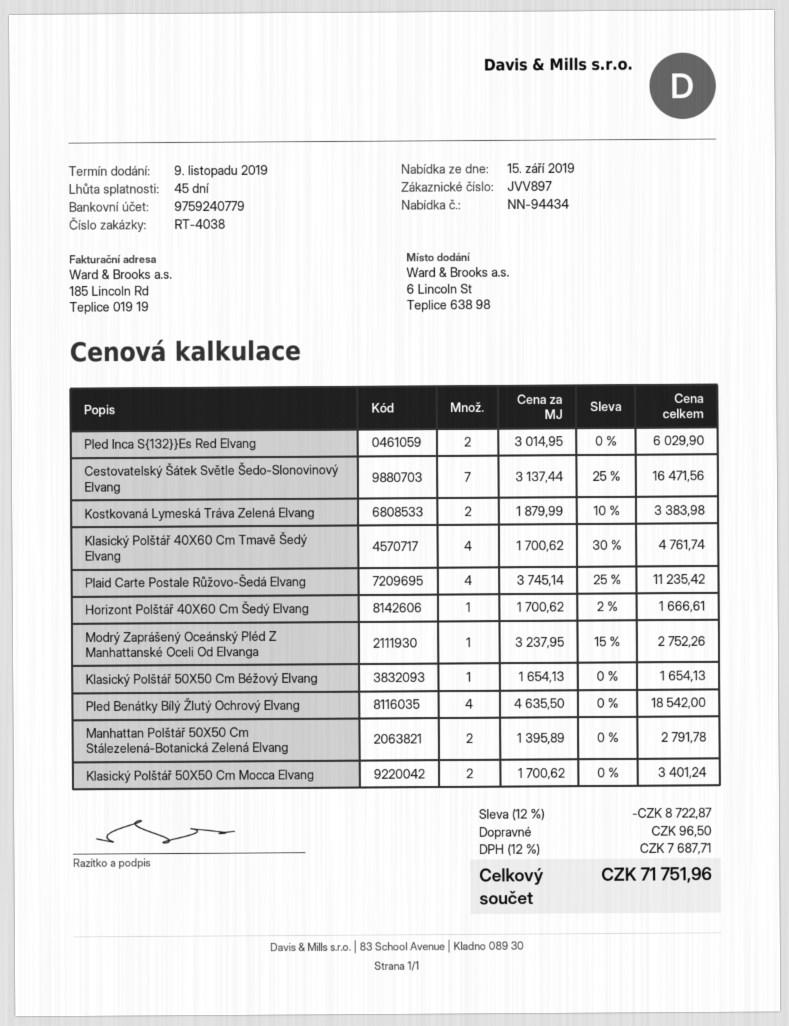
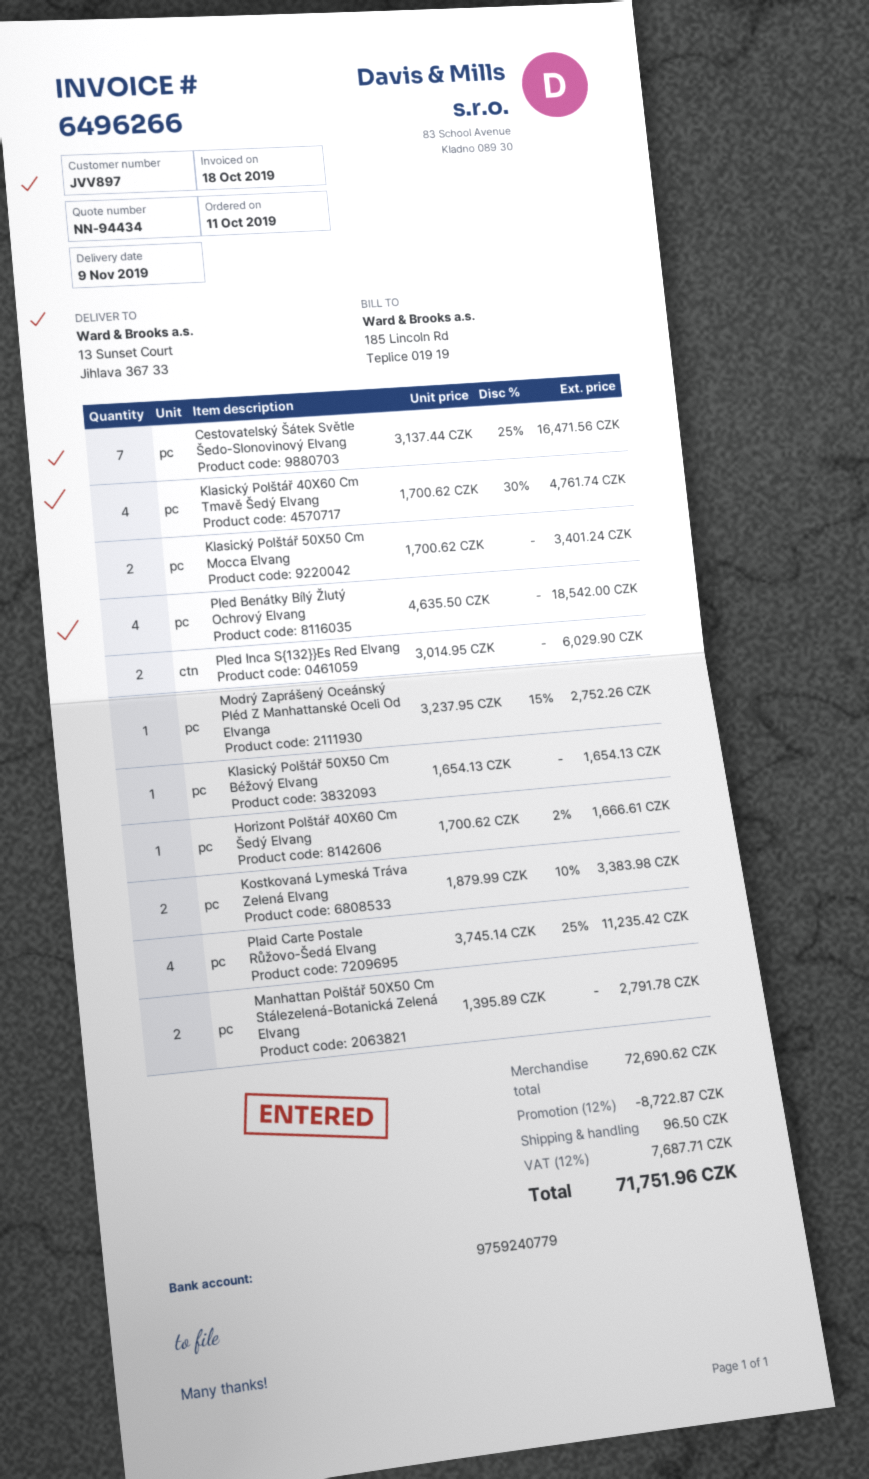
ship to: 6 Lincoln St, Teplice 638 98 -> 13 Sunset Court, Jihlava 367 33

